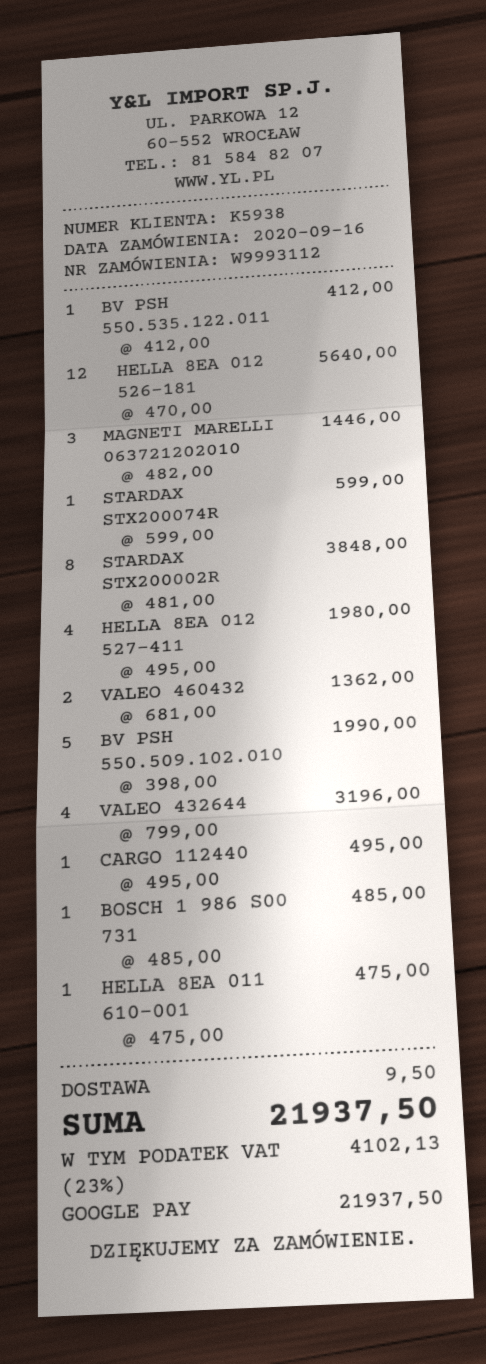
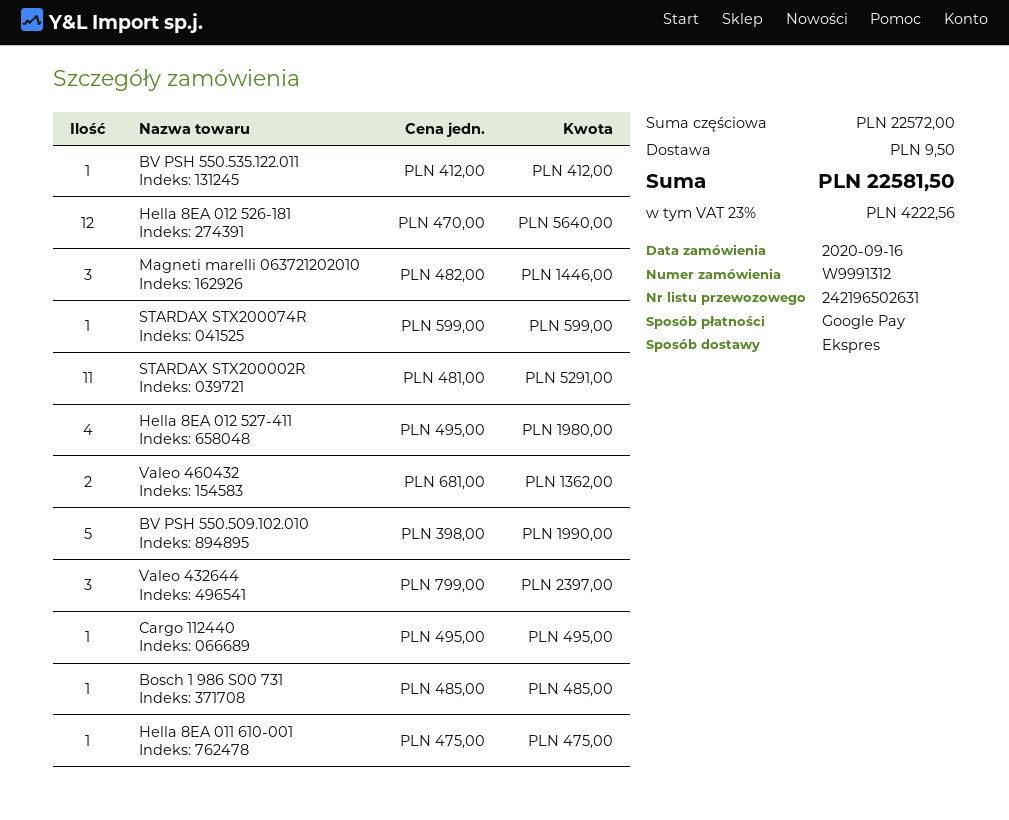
order number: W9993112 -> W9991312
STARDAX STX200002R: 8 x 481.00 = 3848.00 -> 11 x 481.00 = 5291.00
VALEO 432644: 4 x 799.00 = 3196.00 -> 3 x 799.00 = 2397.00
tax: 23% = 4102.13 -> 23% = 4222.56
total: 21937.50 -> 22581.50

